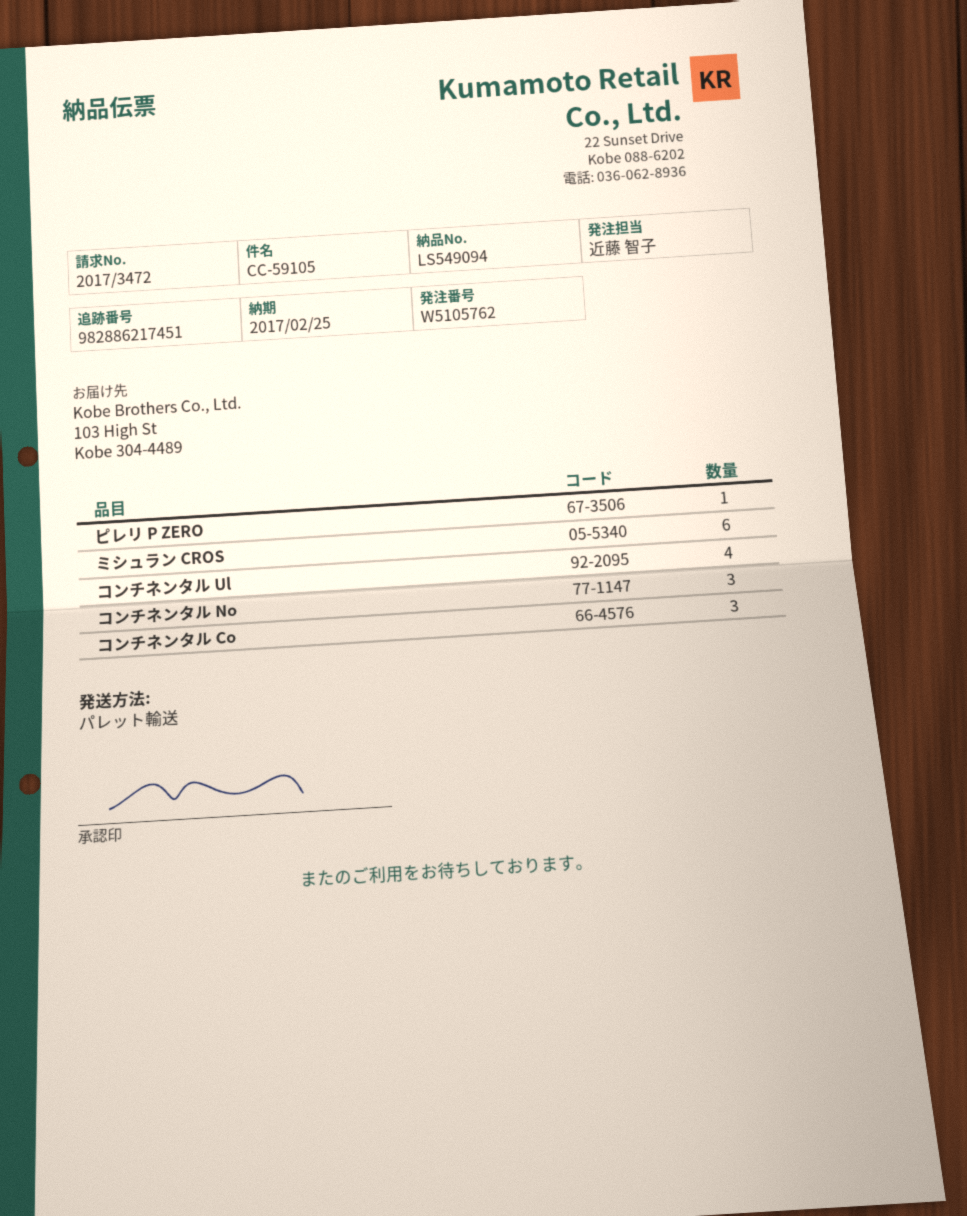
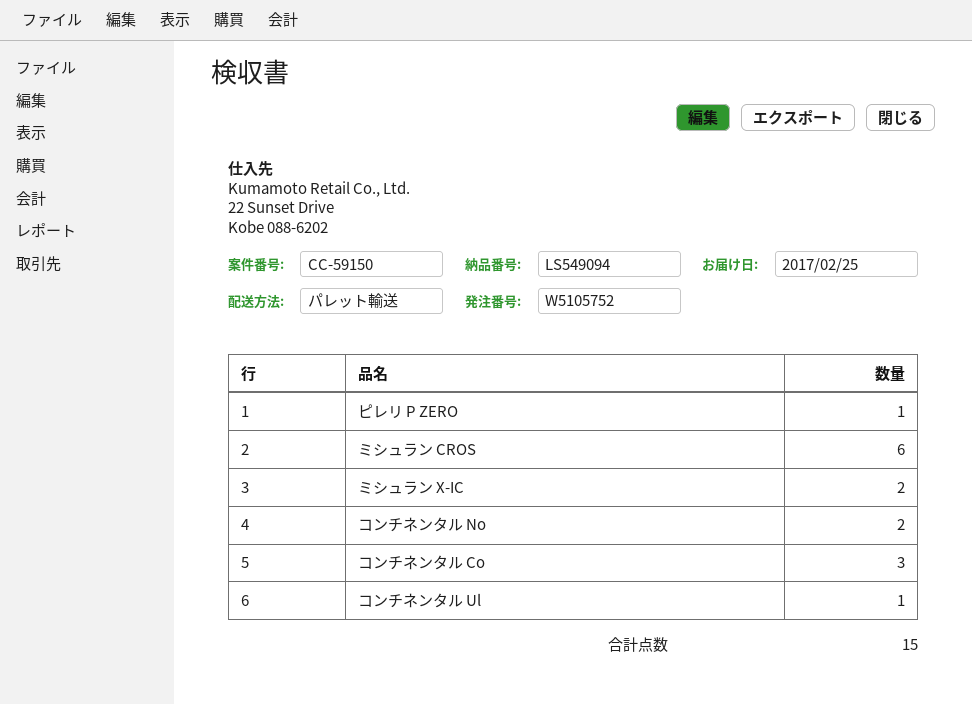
order number: W5105762 -> W5105752
reference: CC-59105 -> CC-59150
コンチネンタル Ul: 4 -> 1
コンチネンタル No: 3 -> 2
ミシュラン X-IC: none -> 2

